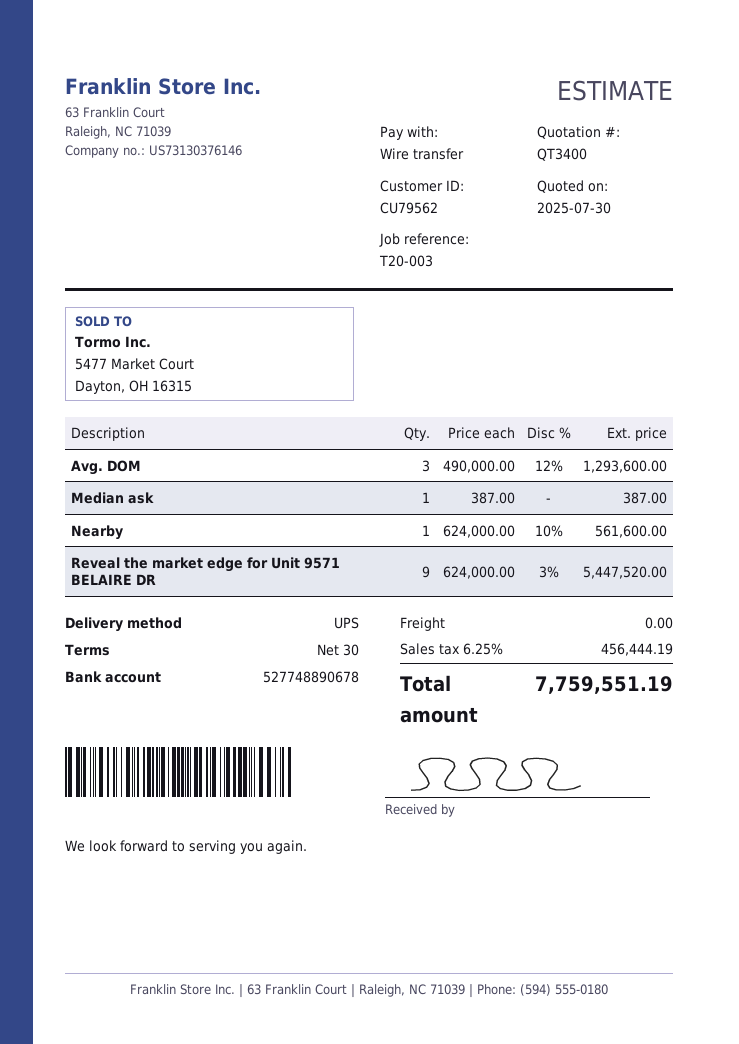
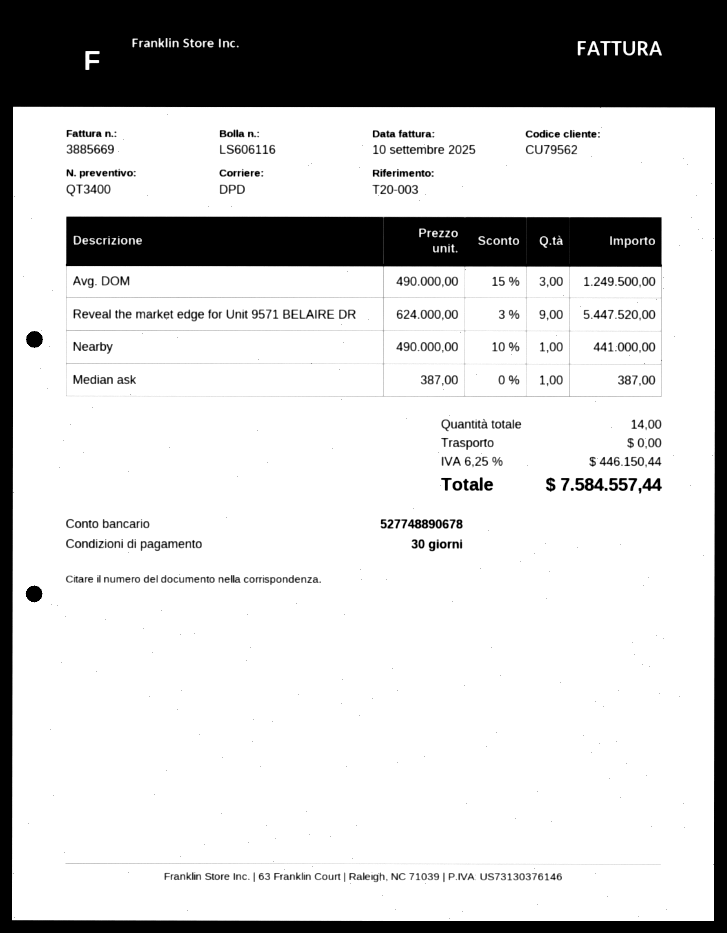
shipping method: UPS -> DPD
Avg. DOM: 3 x 490000.00 - 12% = 1293600.00 -> 3 x 490000.00 - 15% = 1249500.00
Nearby: 1 x 624000.00 - 10% = 561600.00 -> 1 x 490000.00 - 10% = 441000.00
tax: 6.25% = 456444.19 -> 6.25% = 446150.44
total: 7759551.19 -> 7584557.44

